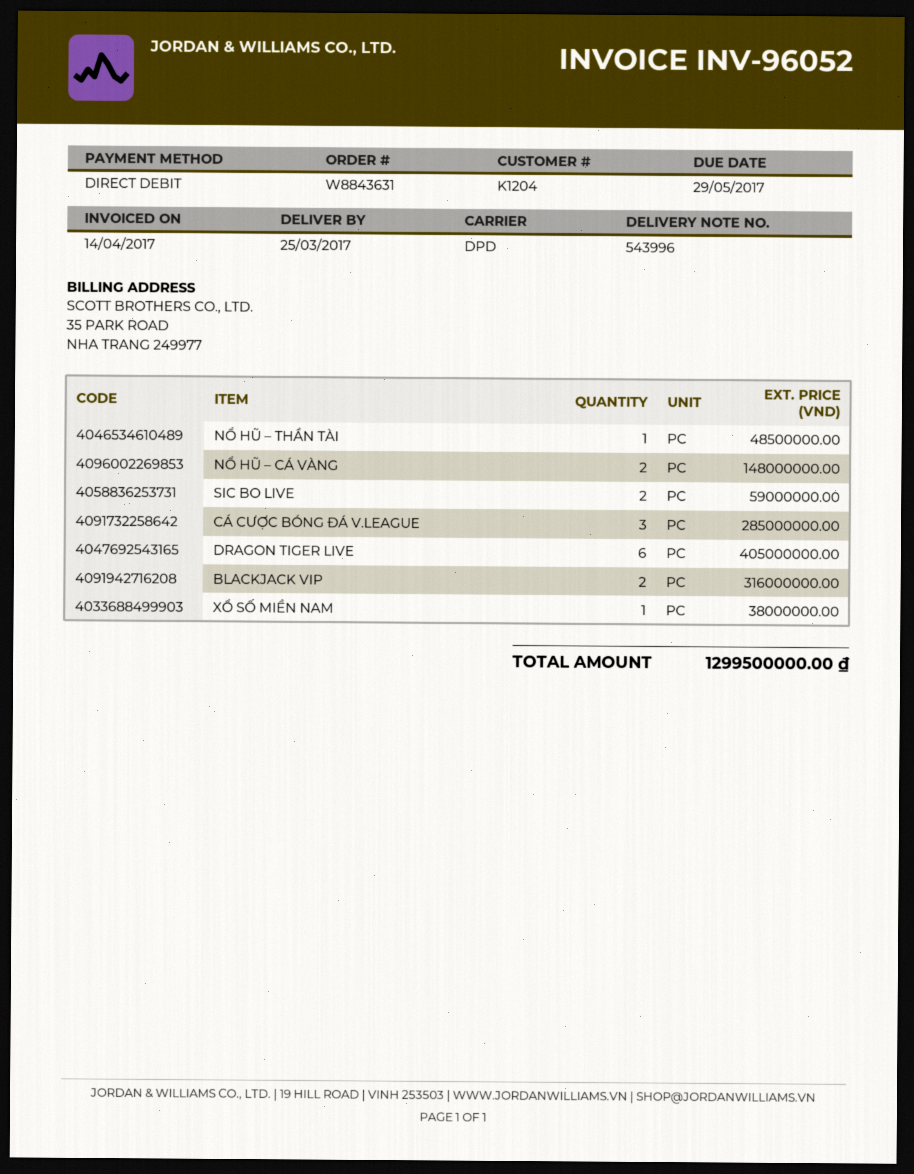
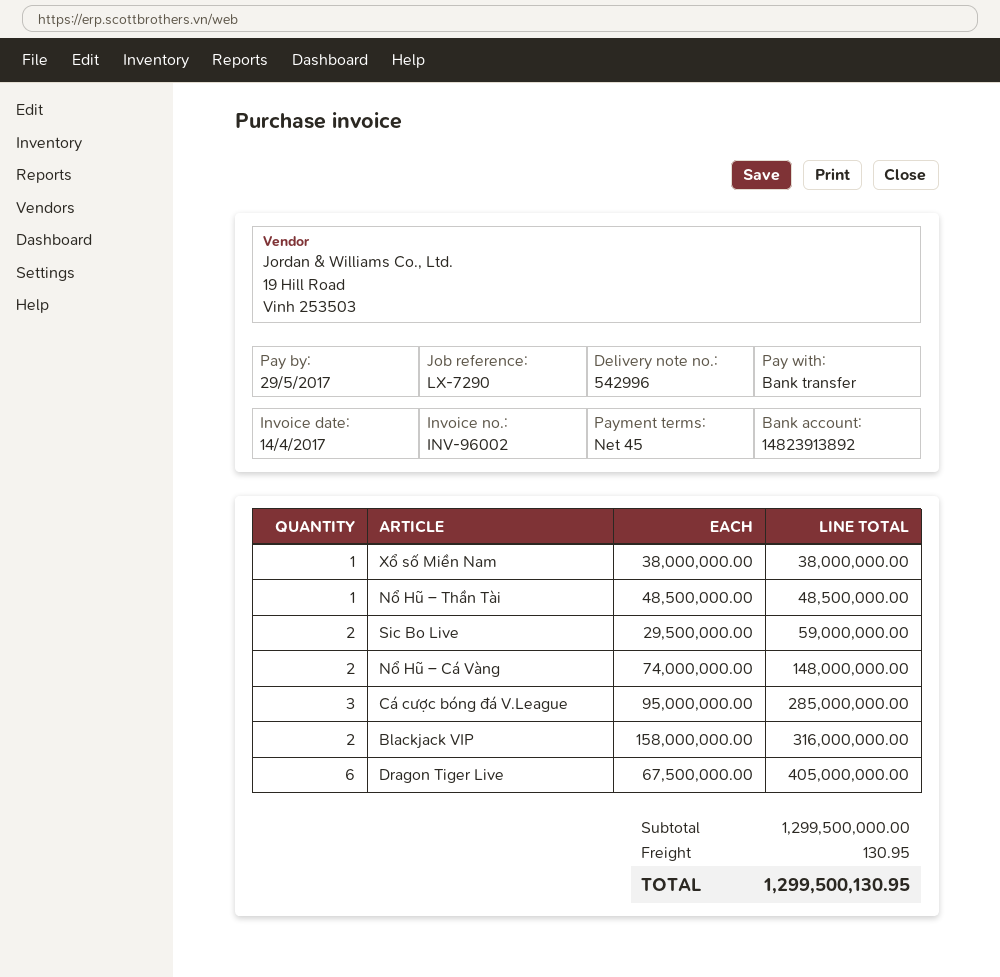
delivery note number: 543996 -> 542996
invoice number: INV-96052 -> INV-96002
payment method: direct debit -> bank transfer
shipping: none -> 130.95
total: 1299500000.00 -> 1299500130.95

